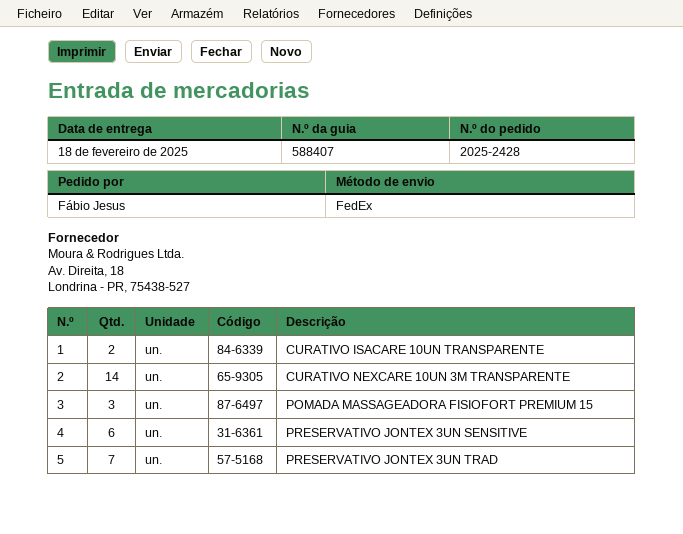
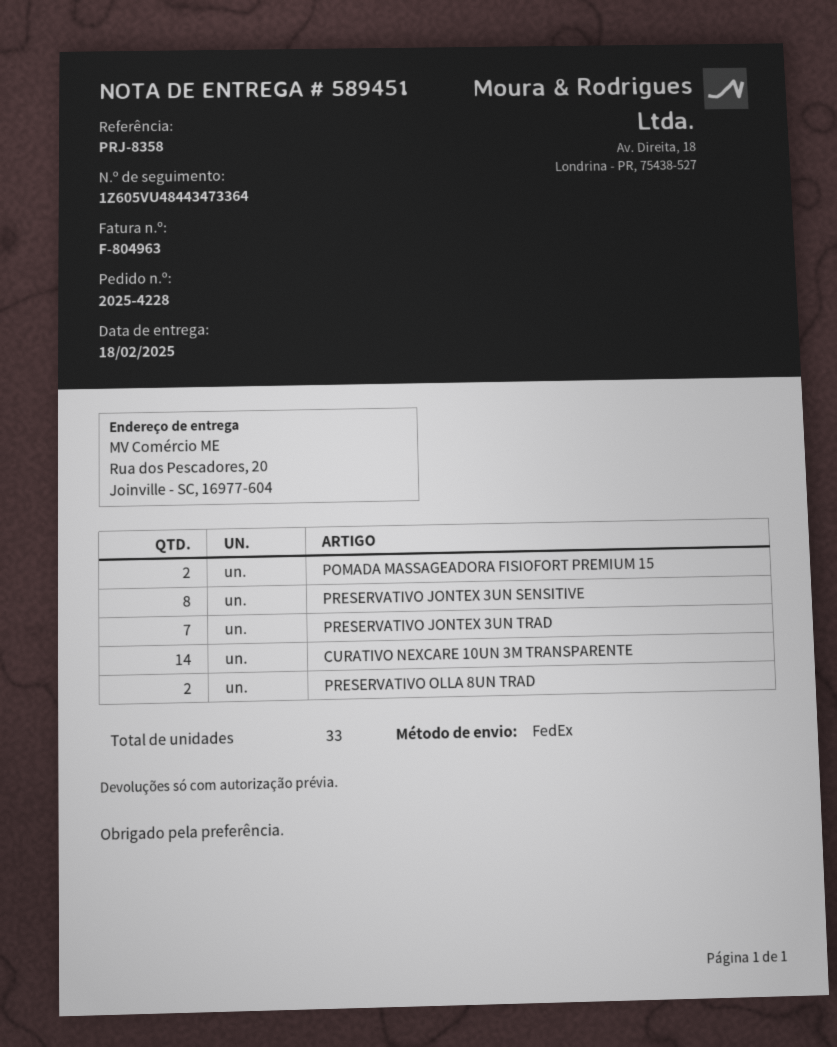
order number: 2025-2428 -> 2025-4228
delivery note number: 588407 -> 589451
CURATIVO ISACARE 10UN TRANSPARENTE: 2 -> none
POMADA MASSAGEADORA FISIOFORT PREMIUM 15: 3 -> 2
PRESERVATIVO JONTEX 3UN SENSITIVE: 6 -> 8
PRESERVATIVO OLLA 8UN TRAD: none -> 2

